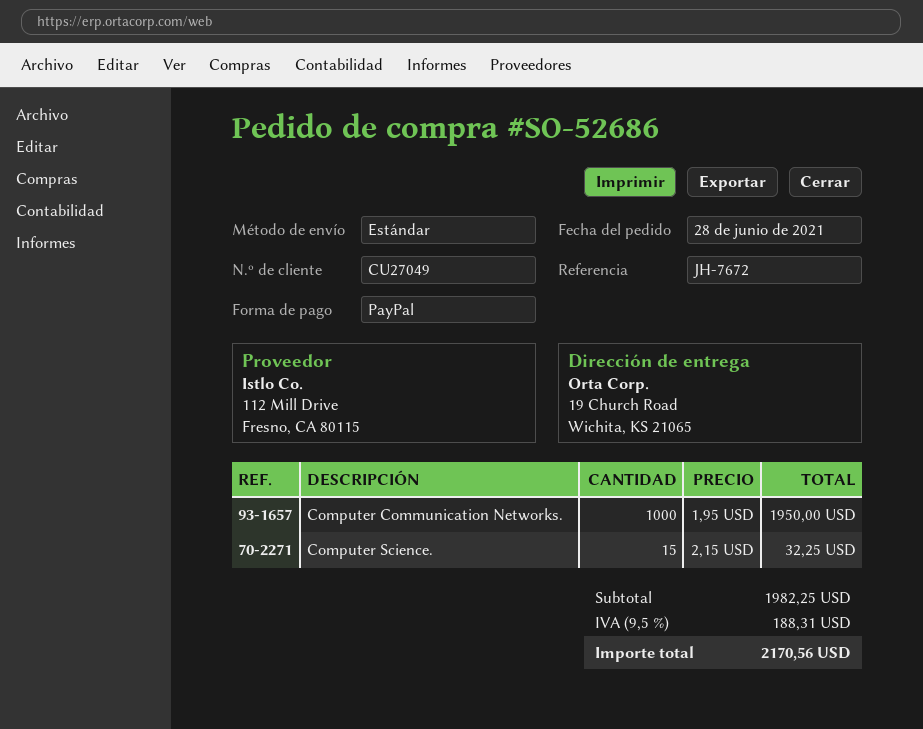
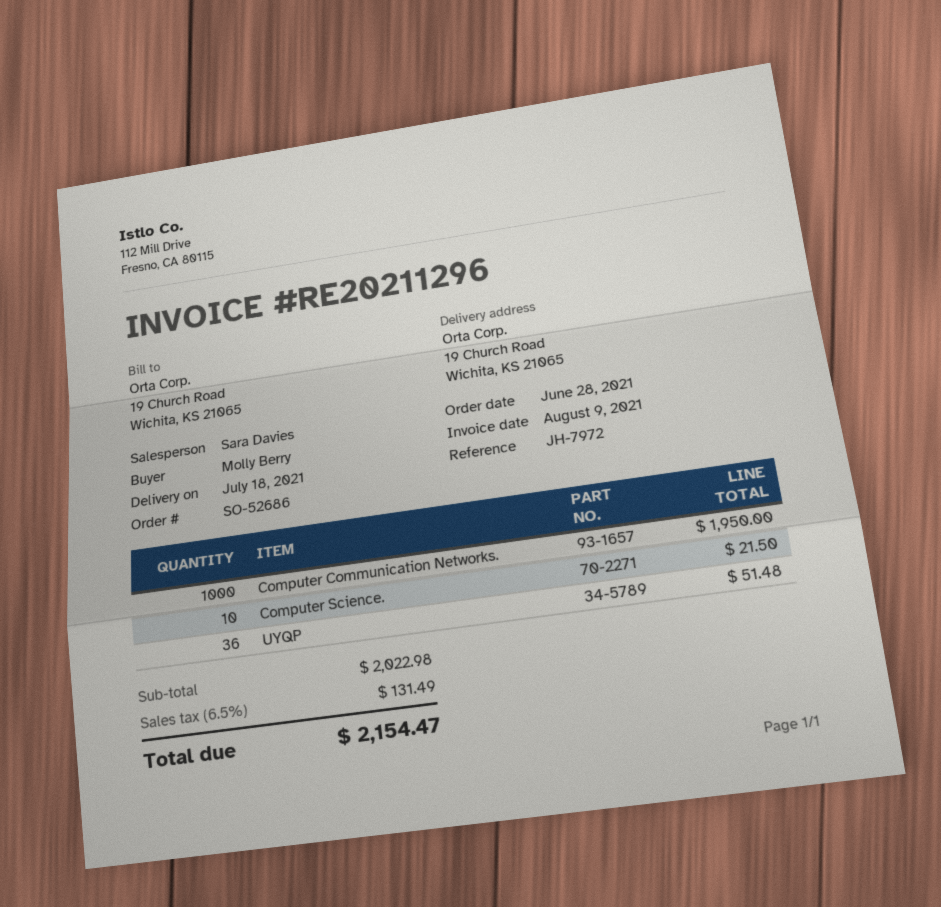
reference: JH-7672 -> JH-7972
Computer Science.: 15 for 32.25 -> 10 for 21.50
UYQP: none -> 36 for 51.48
subtotal: 1982.25 -> 2022.98
tax: 9.5% = 188.31 -> 6.5% = 131.49
total: 2170.56 -> 2154.47

